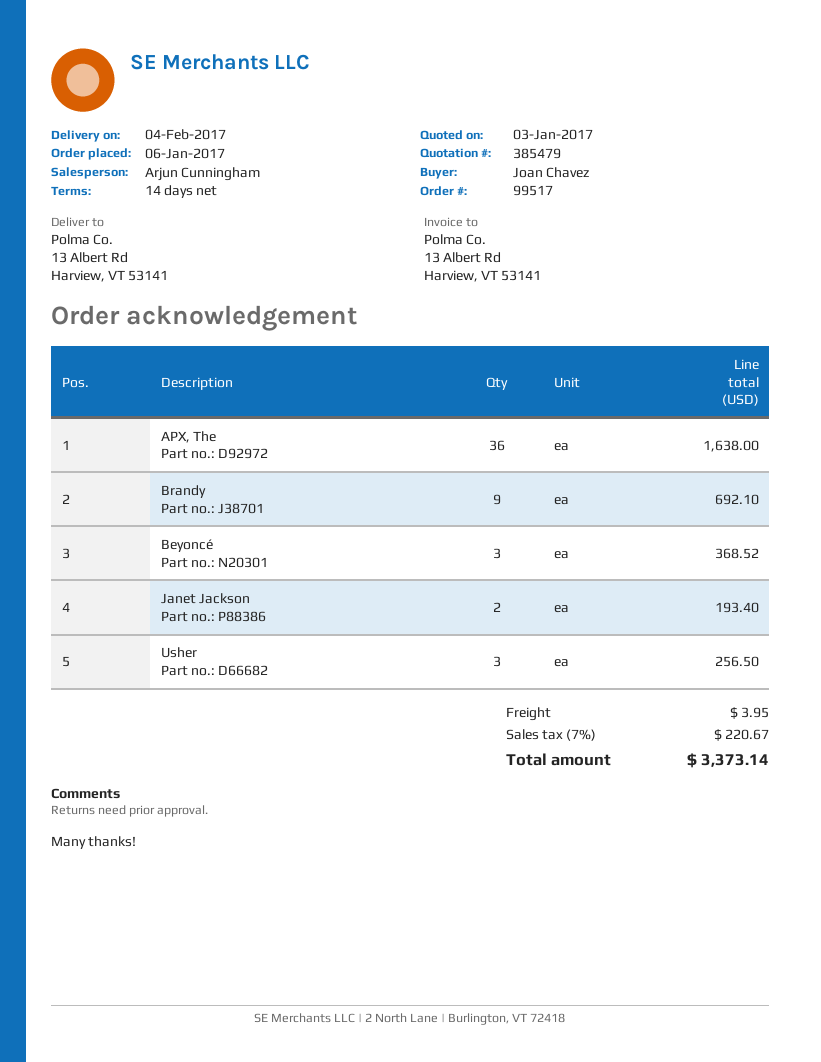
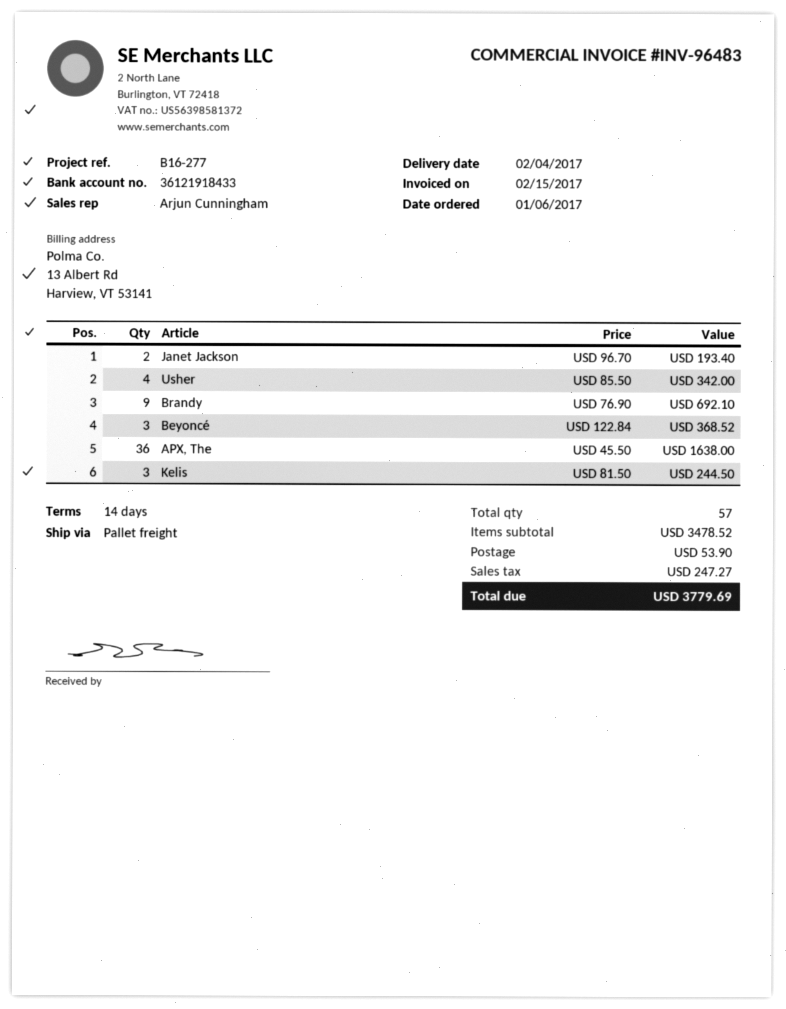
Usher: 3 for 256.50 -> 4 for 342.00
Kelis: none -> 3 for 244.50
shipping: 3.95 -> 53.90
tax: 220.67 -> 247.27
total: 3373.14 -> 3779.69

